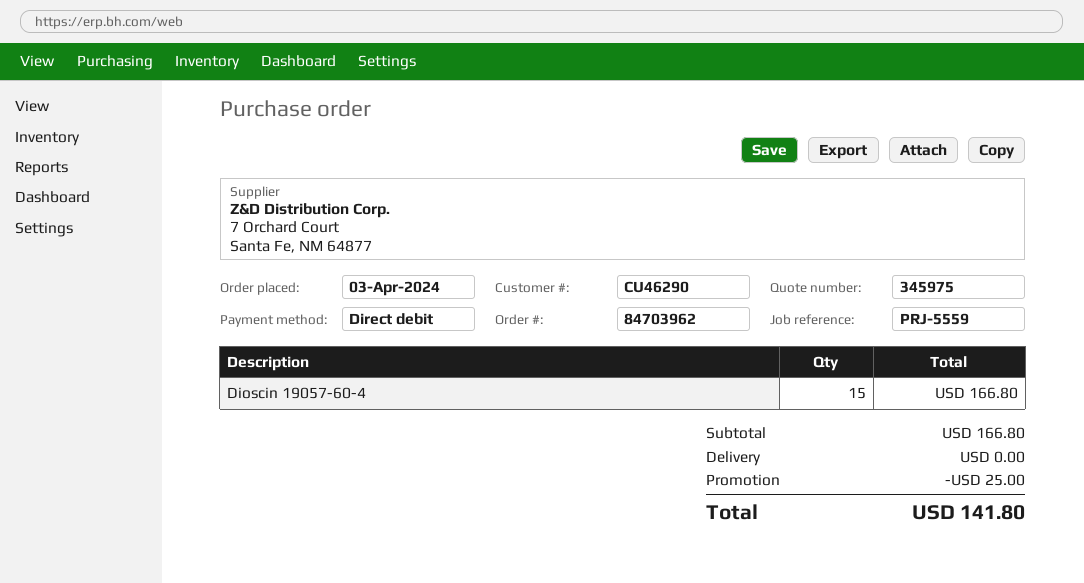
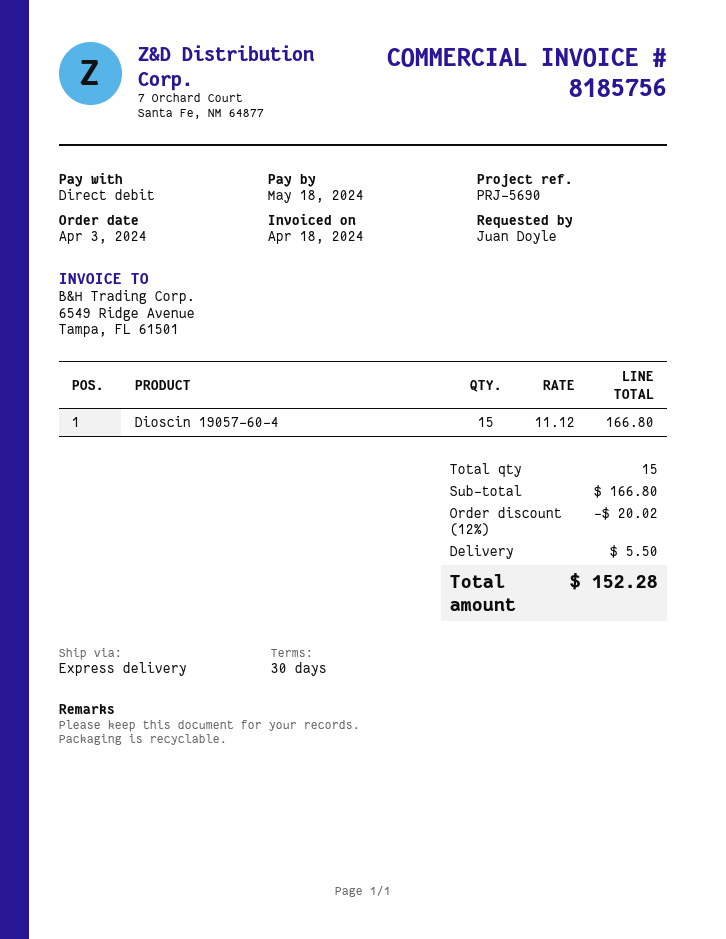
reference: PRJ-5559 -> PRJ-5690
discount: 25.00 -> 20.02
shipping: 0.00 -> 5.50
total: 141.80 -> 152.28

